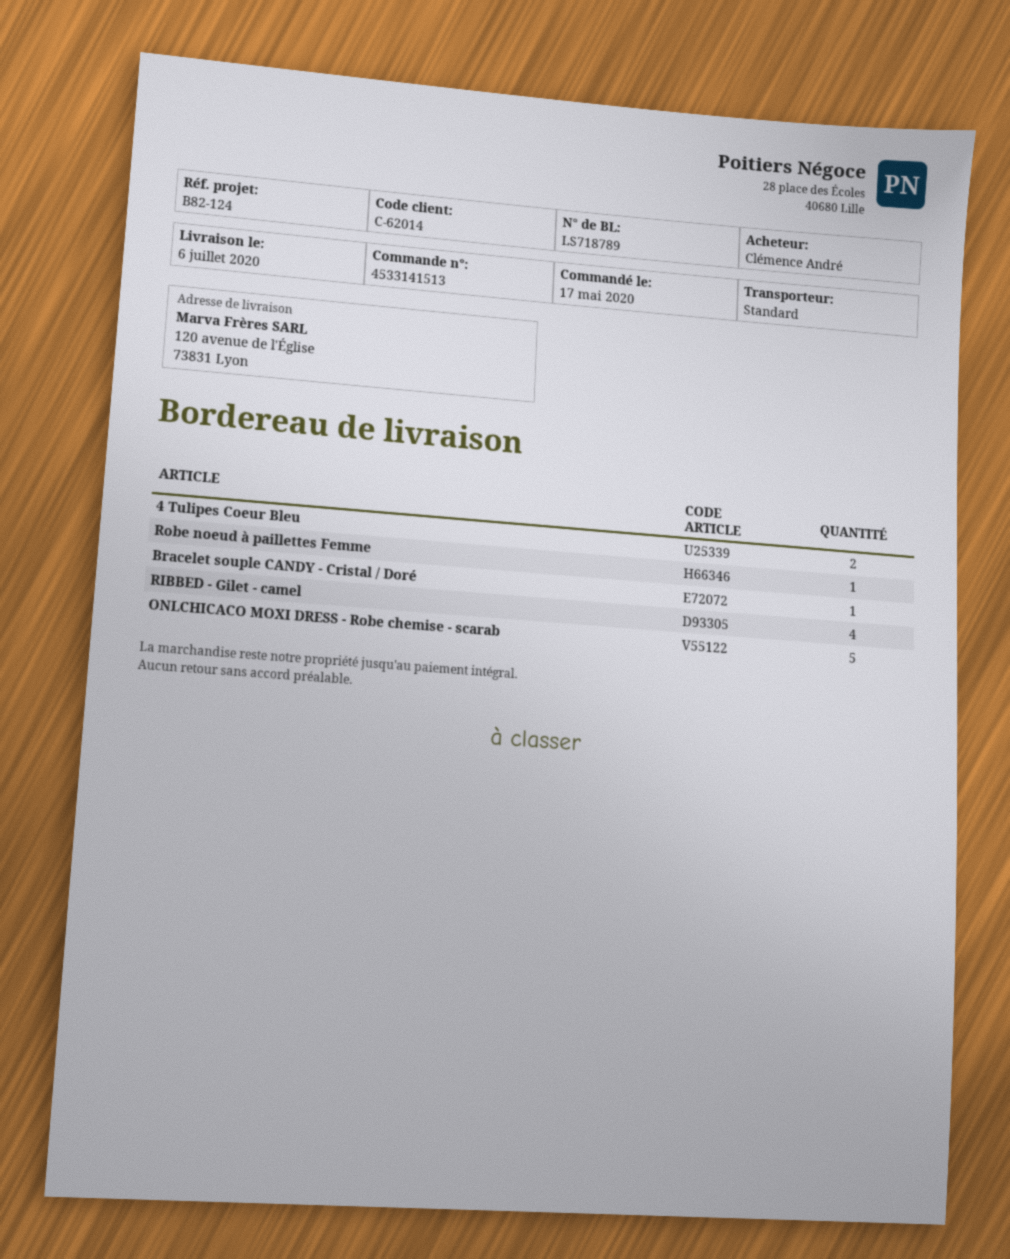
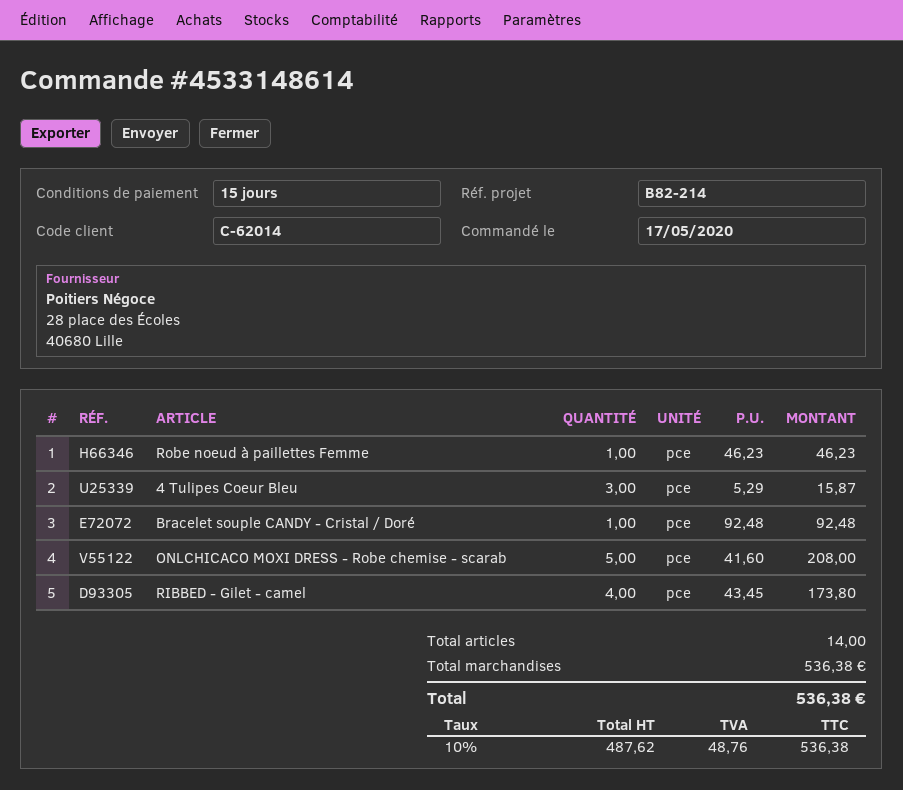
order number: 4533141513 -> 4533148614
reference: B82-124 -> B82-214
4 Tulipes Coeur Bleu: 2 -> 3

